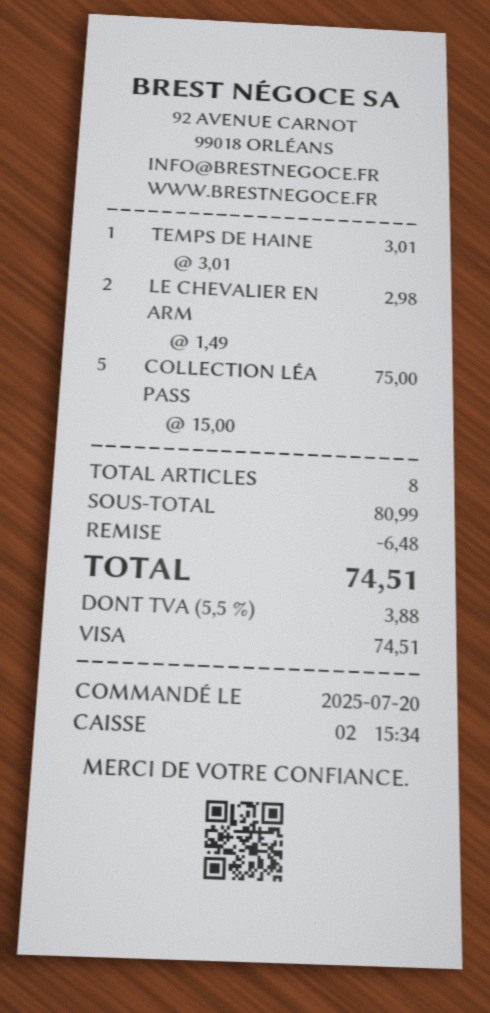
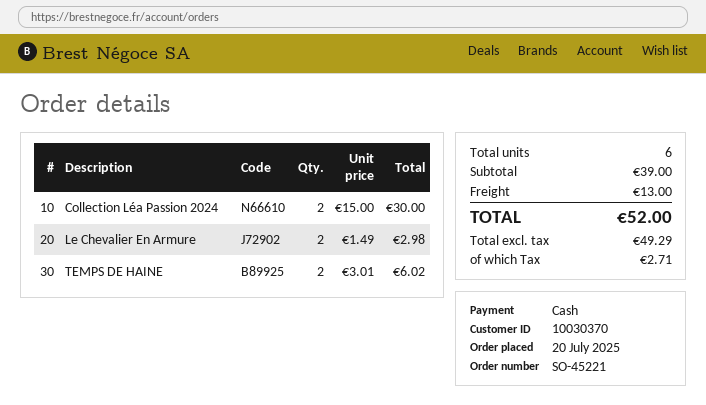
payment method: Visa -> cash
TEMPS DE HAINE: 1 x 3.01 = 3.01 -> 2 x 3.01 = 6.02
COLLECTION LÉA PASS: 5 x 15.00 = 75.00 -> 2 x 15.00 = 30.00
total quantity: 8 -> 6
subtotal: 80.99 -> 39.00
discount: 6.48 -> none
shipping: none -> 13.00
tax: 3.88 -> 2.71
total: 74.51 -> 52.00

